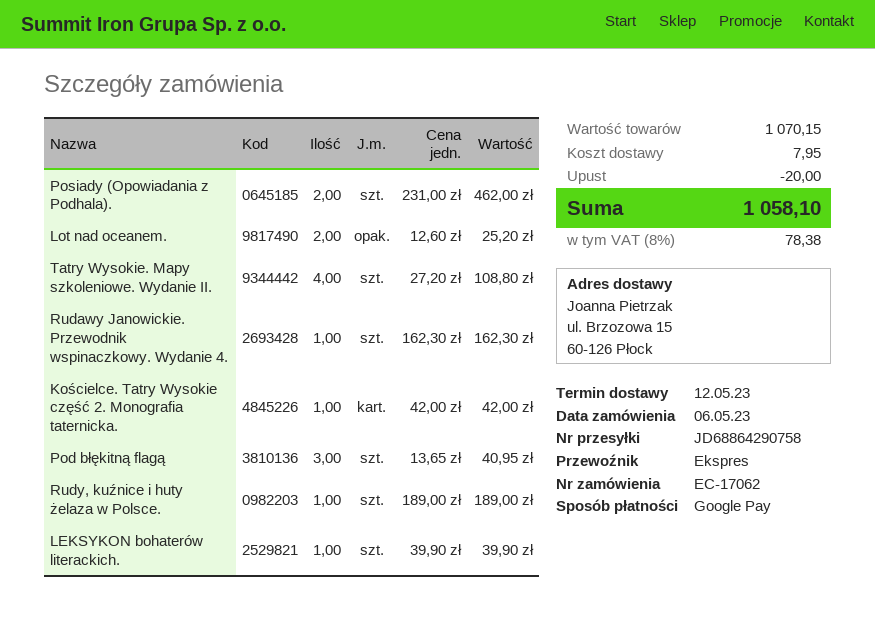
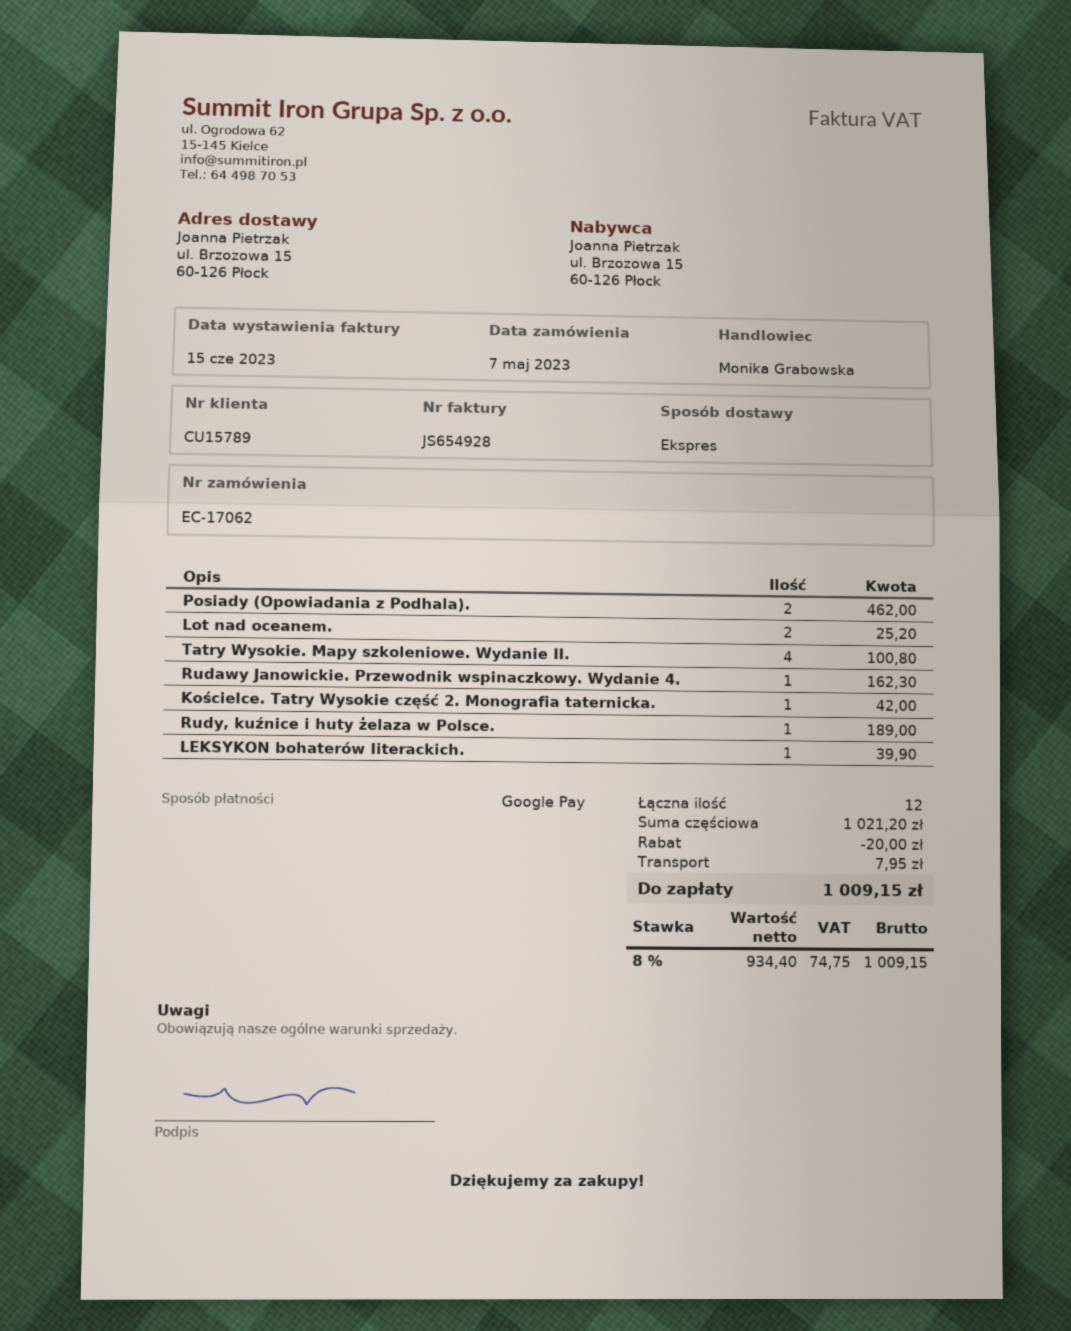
order date: 2023-05-06 -> 2023-05-07
Tatry Wysokie. Mapy szkoleniowe. Wydanie II.: 4 for 108.80 -> 4 for 100.80
Pod błękitną flagą: 3 for 40.95 -> none
subtotal: 1070.15 -> 1021.20
tax: 8% = 78.38 -> 8% = 74.75
total: 1058.10 -> 1009.15

